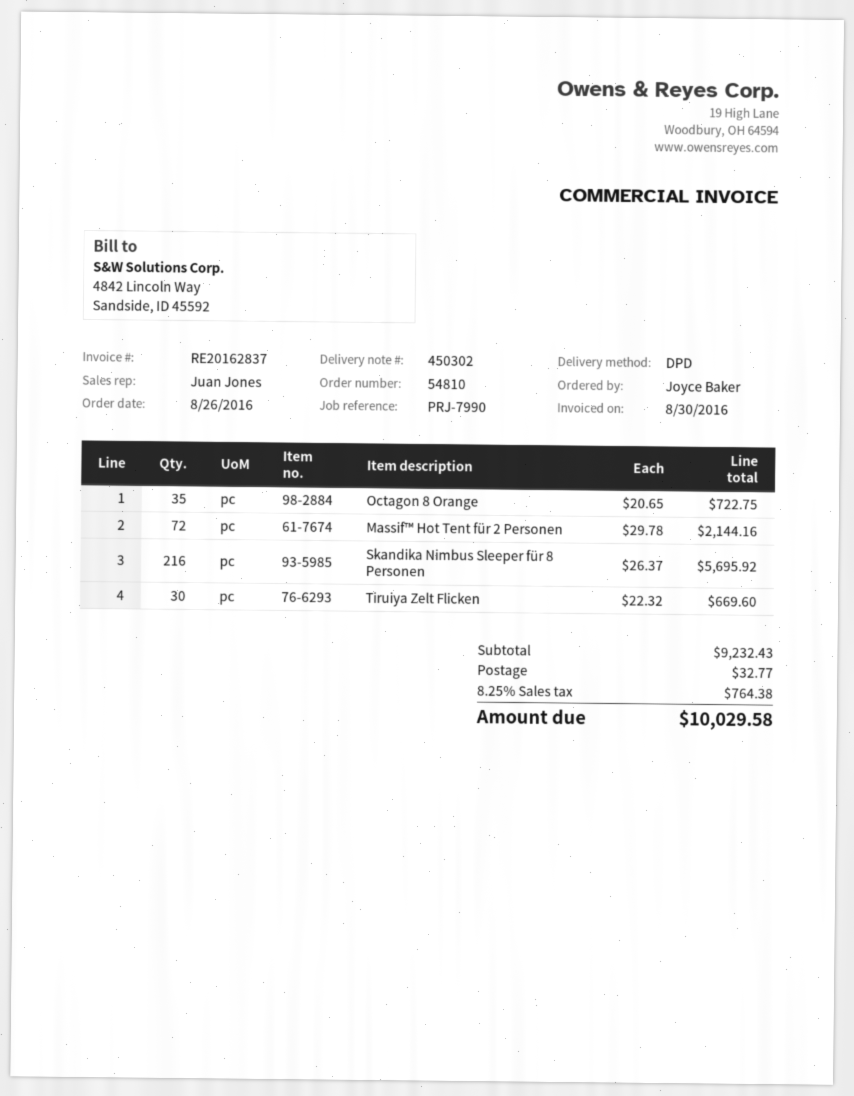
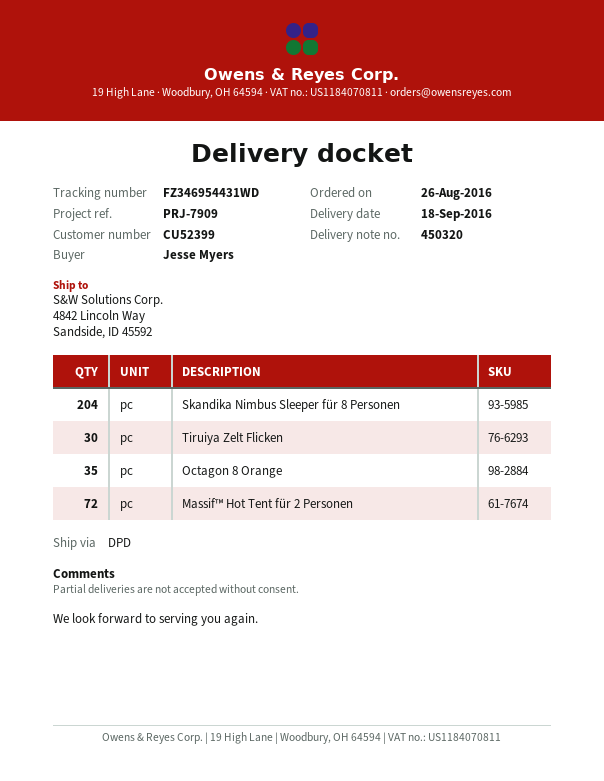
delivery note number: 450302 -> 450320
reference: PRJ-7990 -> PRJ-7909
ordered by: Joyce Baker -> Jesse Myers
Skandika Nimbus Sleeper für 8 Personen: 216 -> 204

